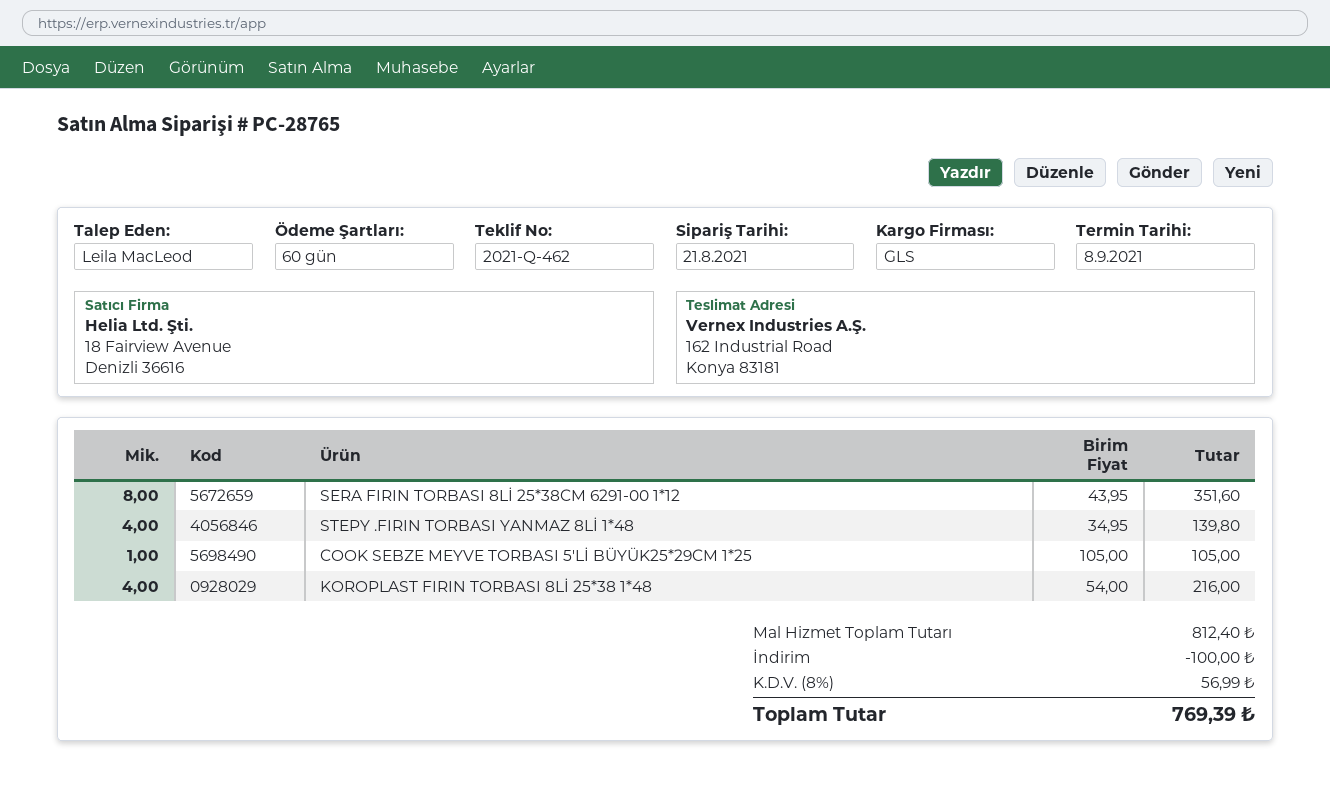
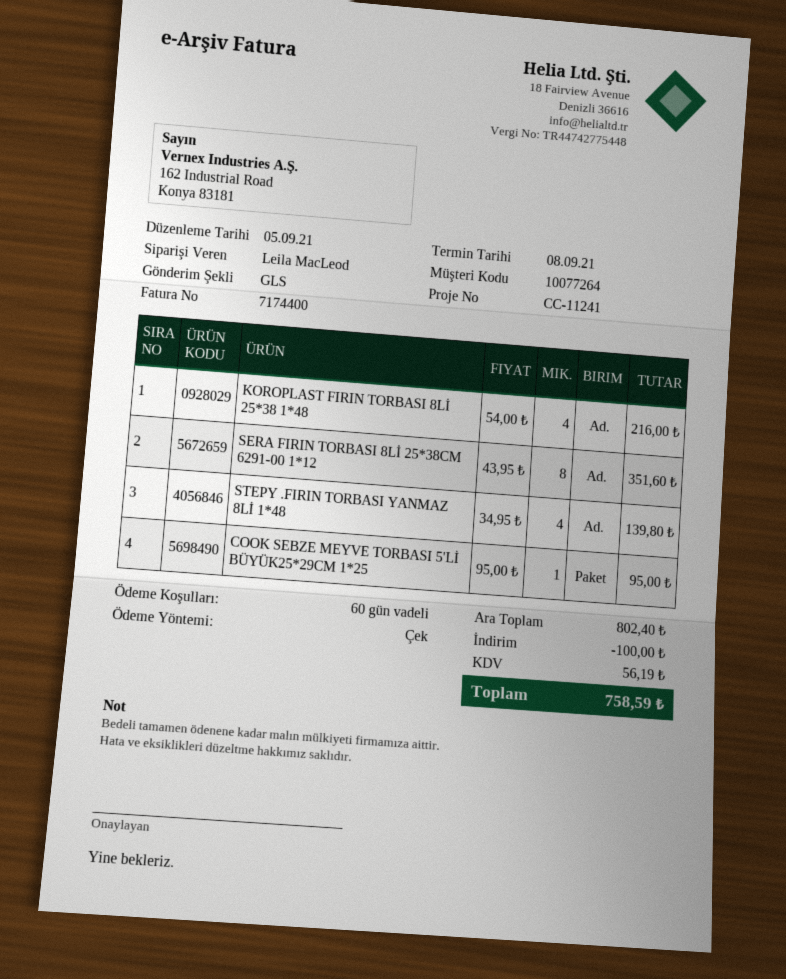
COOK SEBZE MEYVE TORBASI 5'Lİ BÜYÜK25*29CM 1*25: 1 x 105.00 = 105.00 -> 1 x 95.00 = 95.00
subtotal: 812.40 -> 802.40
tax: 56.99 -> 56.19
total: 769.39 -> 758.59

